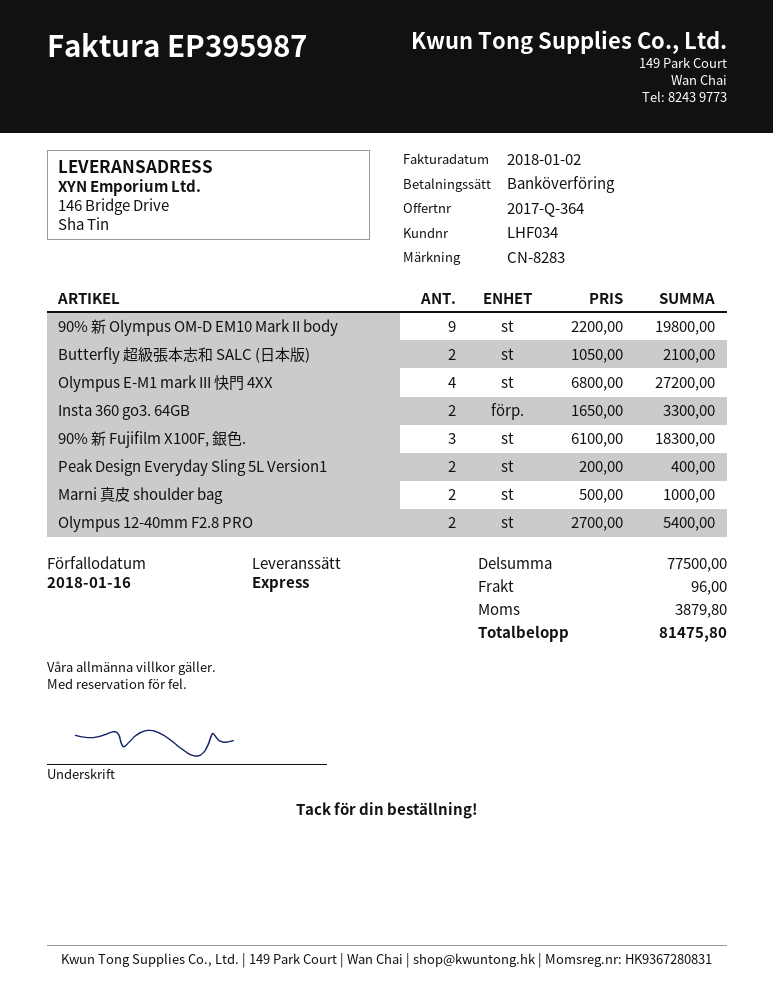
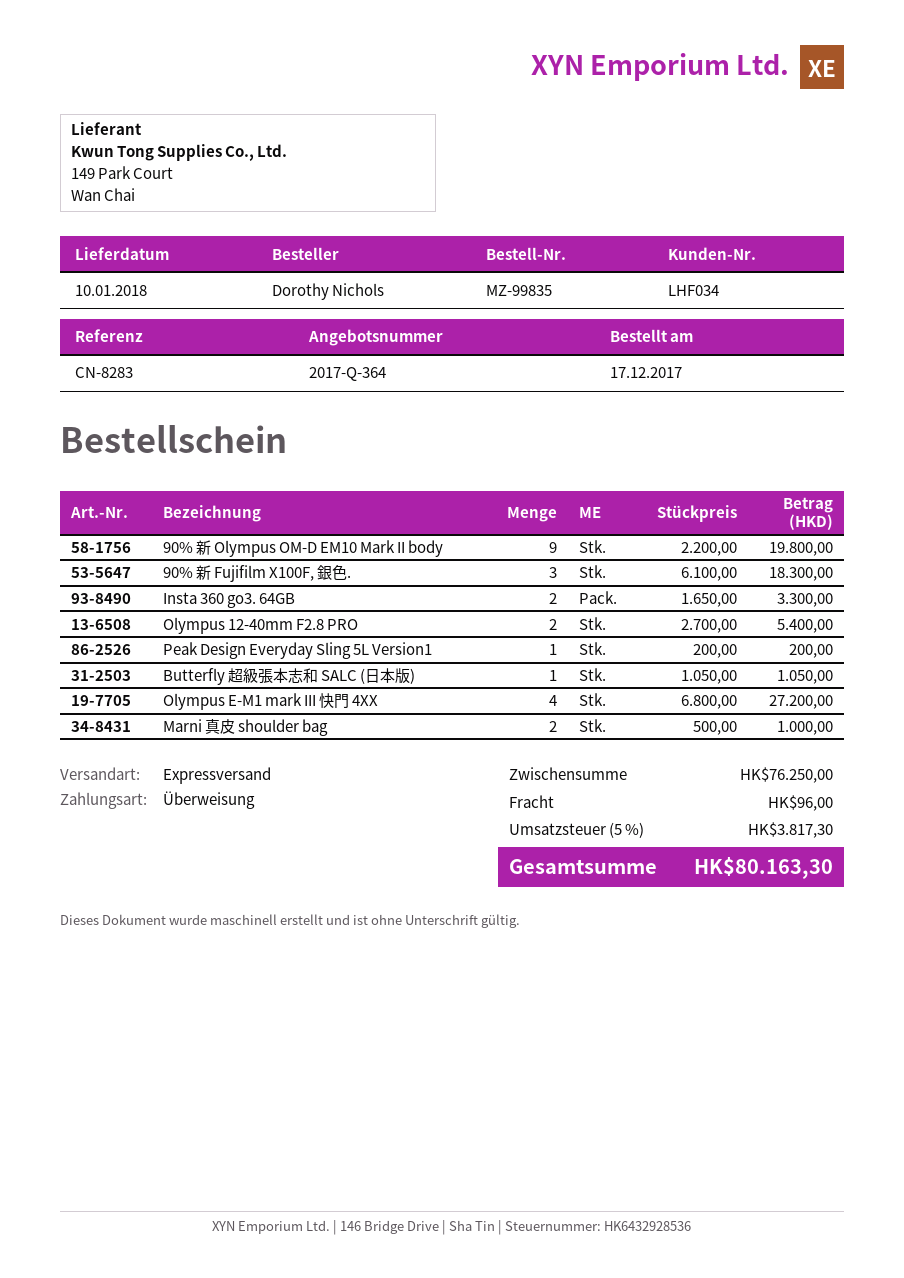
Butterfly 超級張本志和 SALC (日本版): 2 x 1050.00 = 2100.00 -> 1 x 1050.00 = 1050.00
Peak Design Everyday Sling 5L Version1: 2 x 200.00 = 400.00 -> 1 x 200.00 = 200.00
subtotal: 77500.00 -> 76250.00
tax: 3879.80 -> 3817.30
total: 81475.80 -> 80163.30

